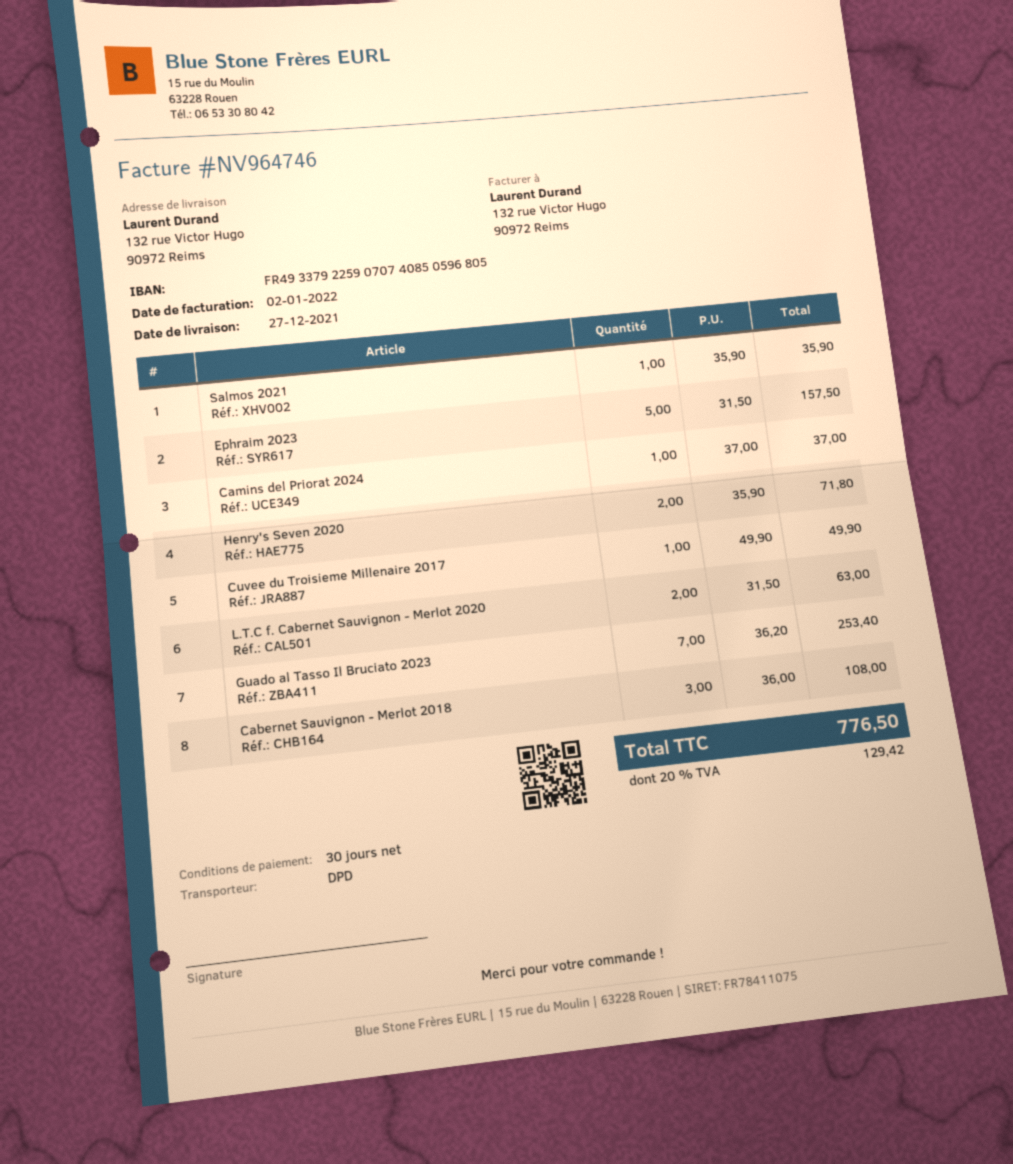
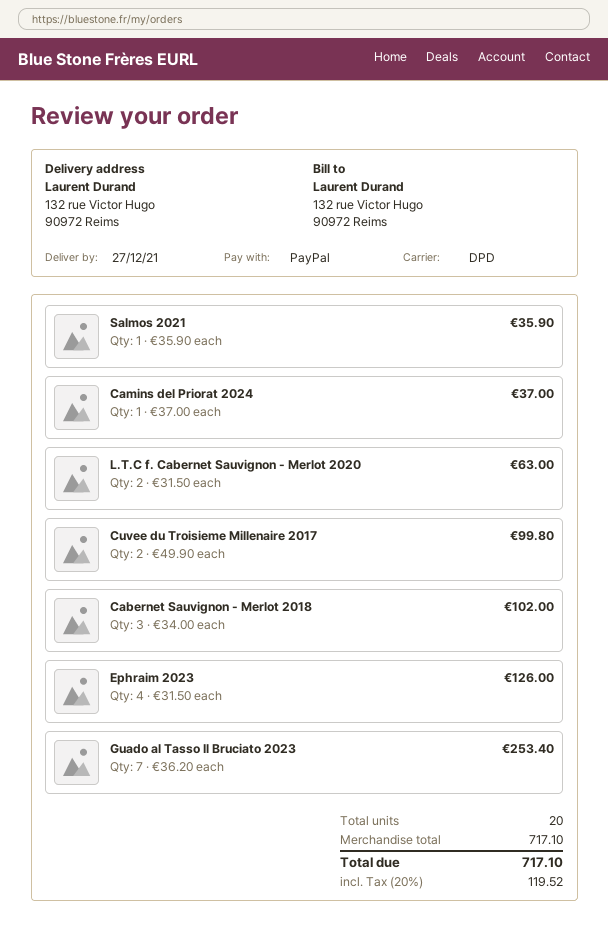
Ephraim 2023: 5 x 31.50 = 157.50 -> 4 x 31.50 = 126.00
Henry's Seven 2020: 2 x 35.90 = 71.80 -> none
Cuvee du Troisieme Millenaire 2017: 1 x 49.90 = 49.90 -> 2 x 49.90 = 99.80
Cabernet Sauvignon - Merlot 2018: 3 x 36.00 = 108.00 -> 3 x 34.00 = 102.00
tax: 20% = 129.42 -> 20% = 119.52
total: 776.50 -> 717.10

